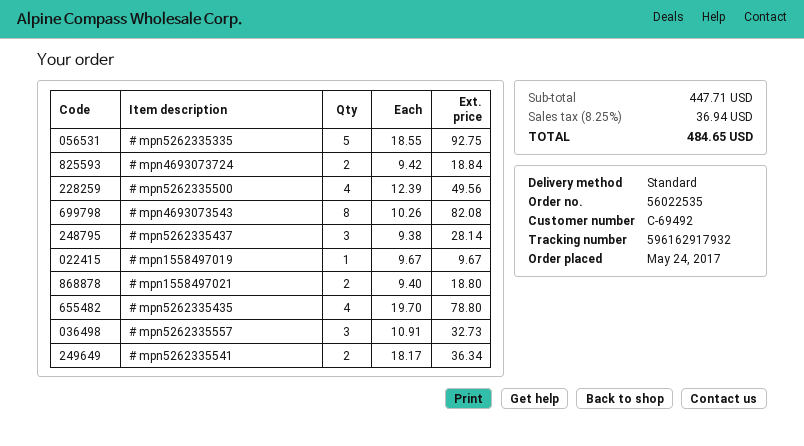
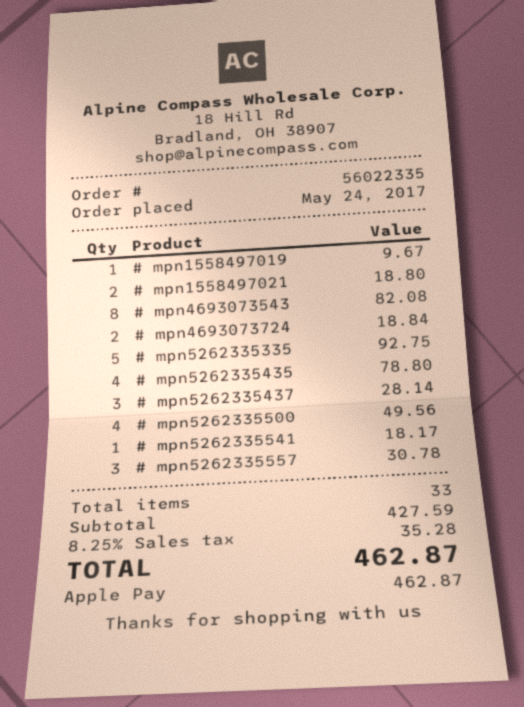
order number: 56022535 -> 56022335
# mpn5262335557: 3 for 32.73 -> 3 for 30.78
# mpn5262335541: 2 for 36.34 -> 1 for 18.17
subtotal: 447.71 -> 427.59
tax: 8.25% = 36.94 -> 8.25% = 35.28
total: 484.65 -> 462.87

